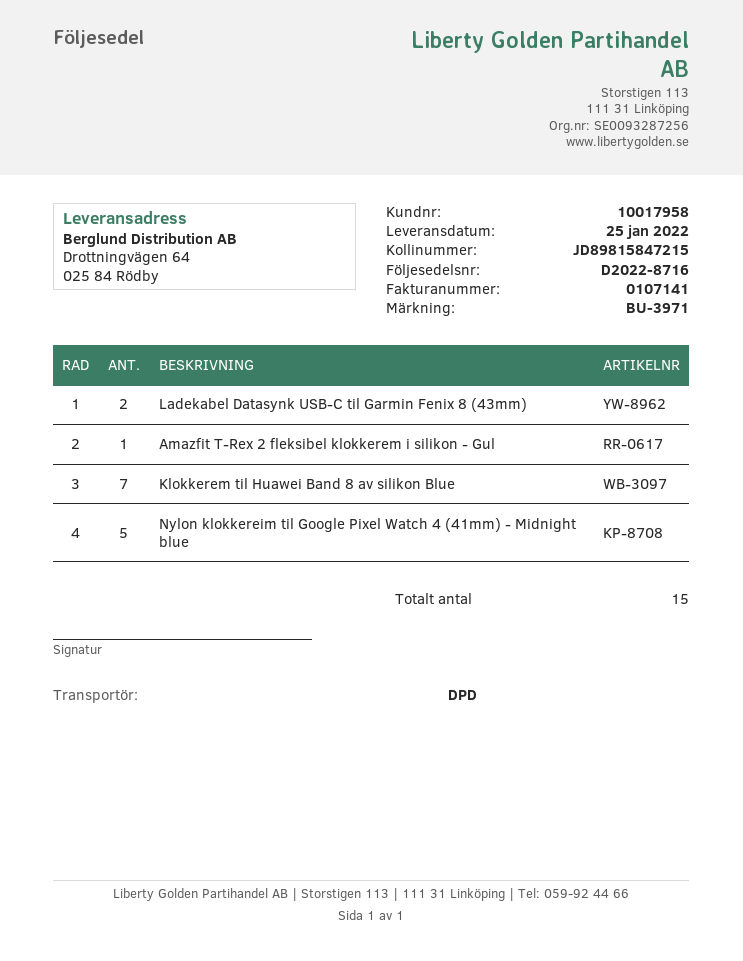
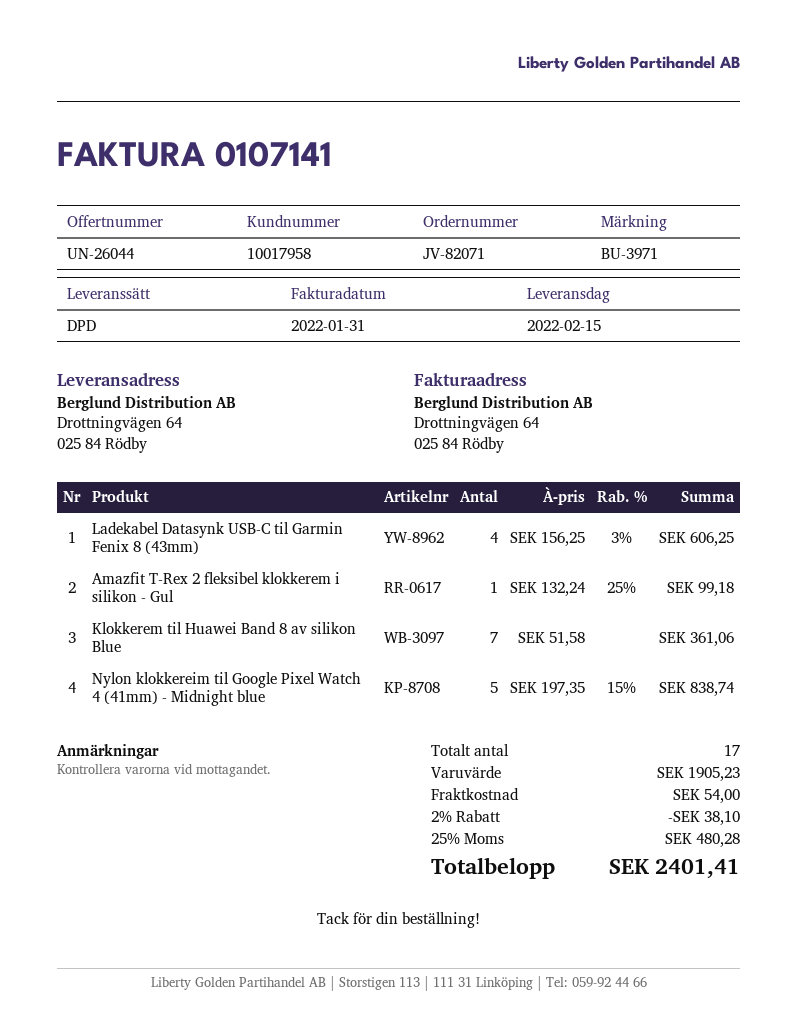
delivery date: 2022-01-25 -> 2022-02-15
Ladekabel Datasynk USB-C til Garmin Fenix 8 (43mm): 2 -> 4
total quantity: 15 -> 17

